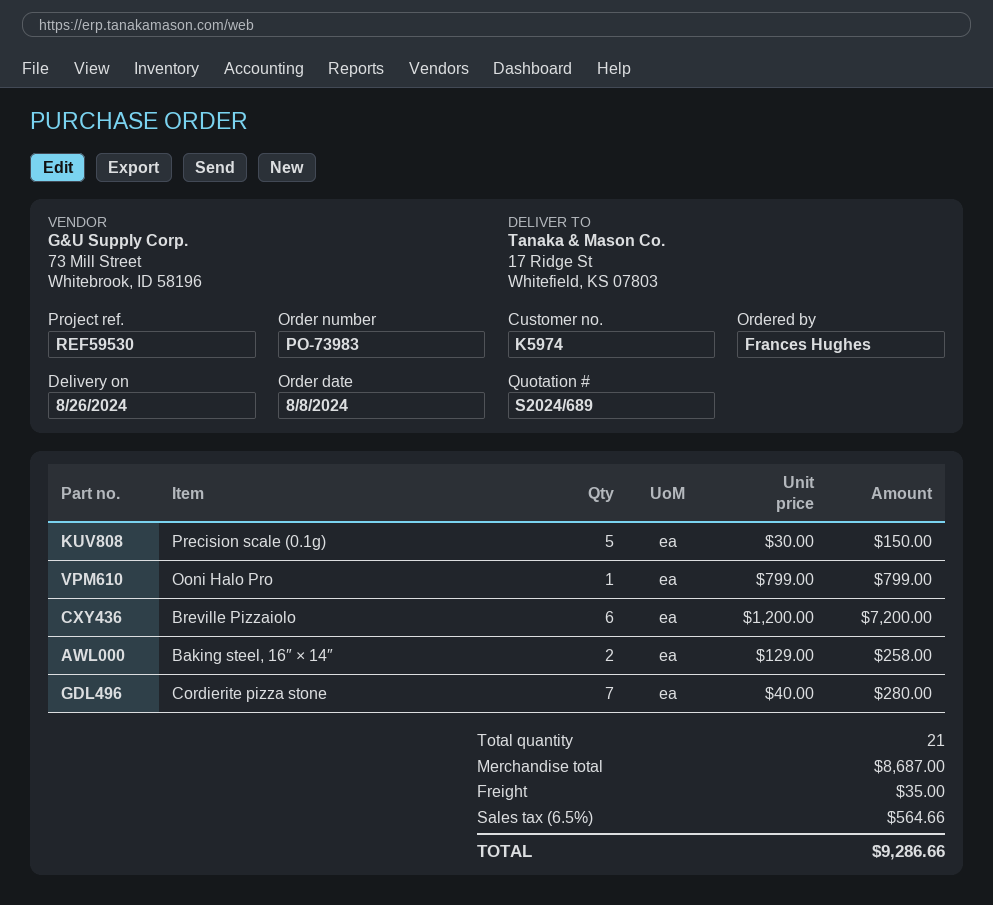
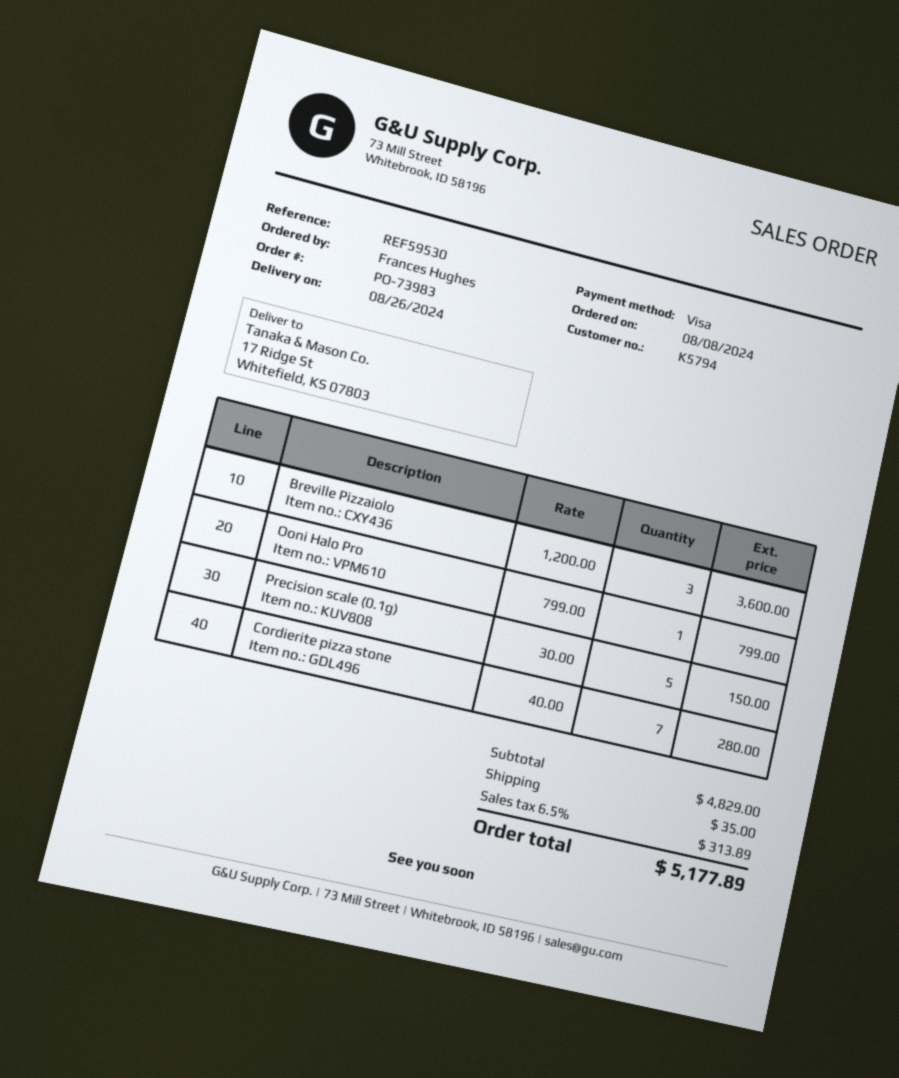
customer number: K5974 -> K5794
Breville Pizzaiolo: 6 x 1200.00 = 7200.00 -> 3 x 1200.00 = 3600.00
Baking steel, 16″ × 14″: 2 x 129.00 = 258.00 -> none
subtotal: 8687.00 -> 4829.00
tax: 6.5% = 564.66 -> 6.5% = 313.89
total: 9286.66 -> 5177.89

